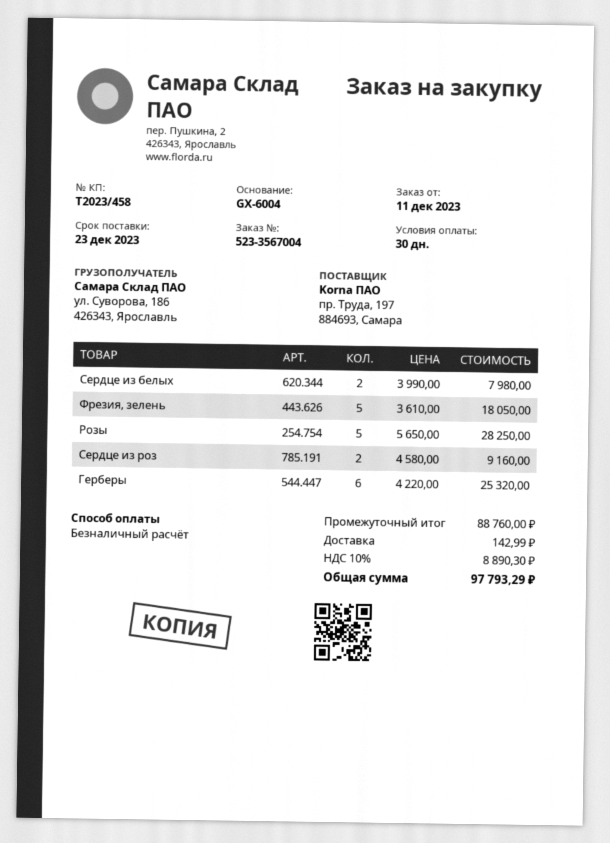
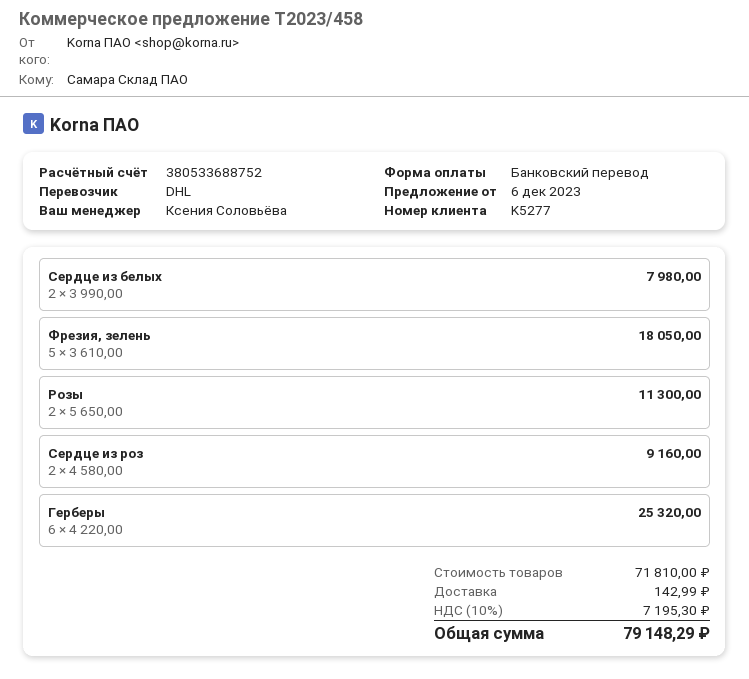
Розы: 5 x 5650.00 = 28250.00 -> 2 x 5650.00 = 11300.00
subtotal: 88760.00 -> 71810.00
tax: 10% = 8890.30 -> 10% = 7195.30
total: 97793.29 -> 79148.29

